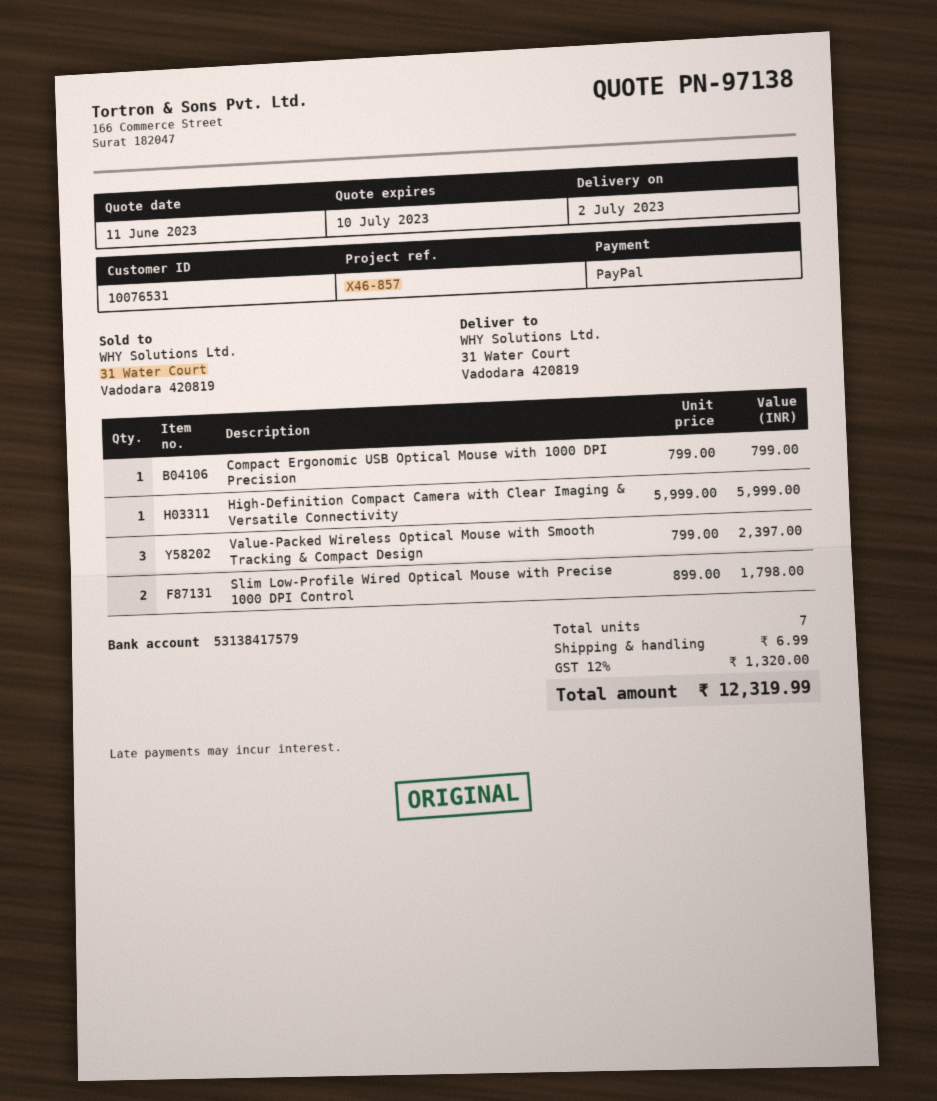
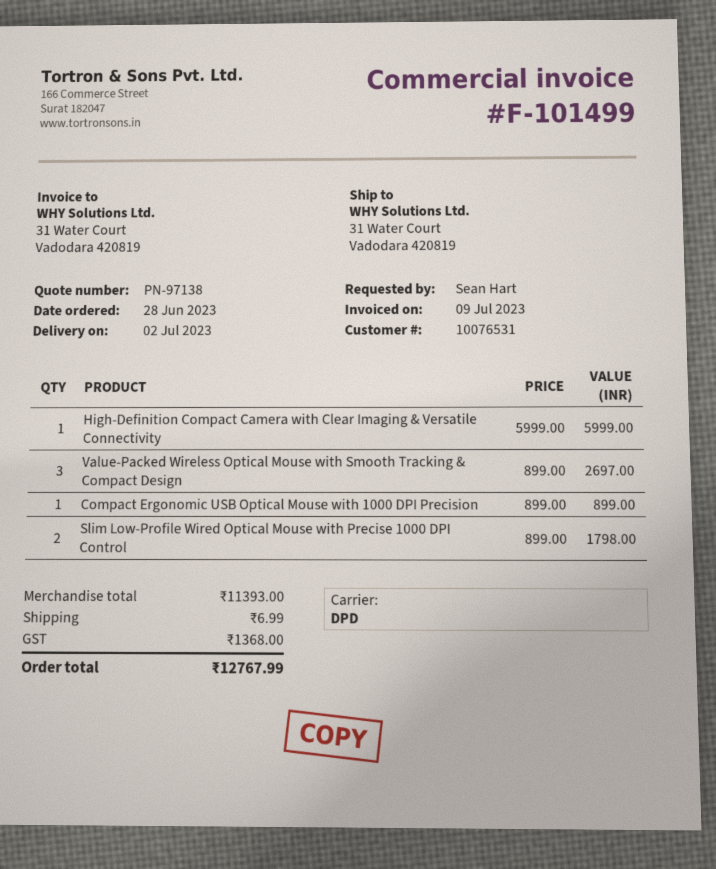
Compact Ergonomic USB Optical Mouse with 1000 DPI Precision: 1 x 799.00 = 799.00 -> 1 x 899.00 = 899.00
Value-Packed Wireless Optical Mouse with Smooth Tracking & Compact Design: 3 x 799.00 = 2397.00 -> 3 x 899.00 = 2697.00
tax: 1320.00 -> 1368.00
total: 12319.99 -> 12767.99

